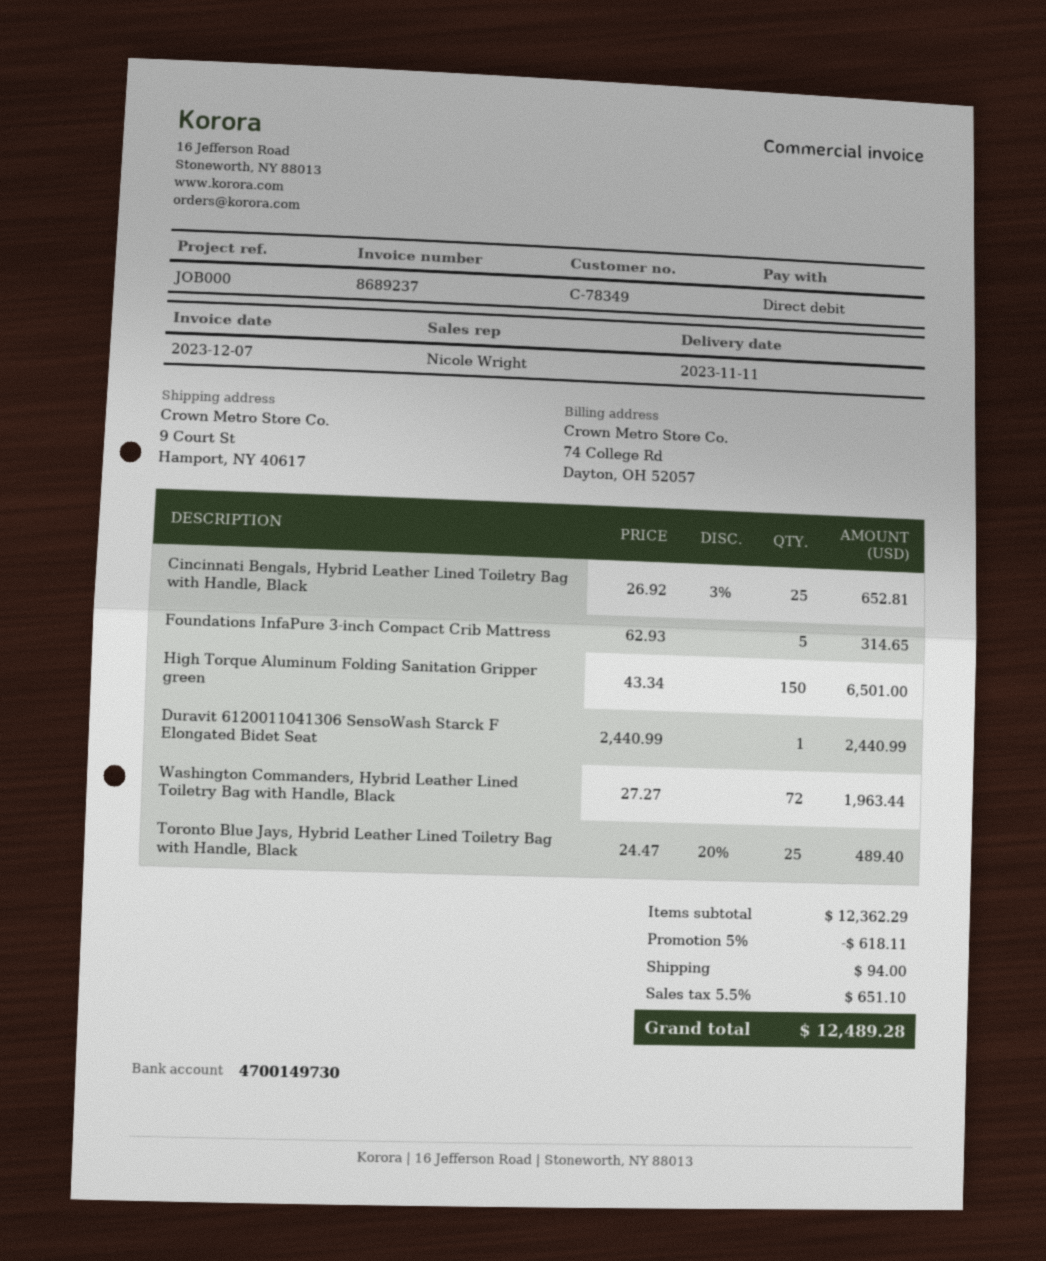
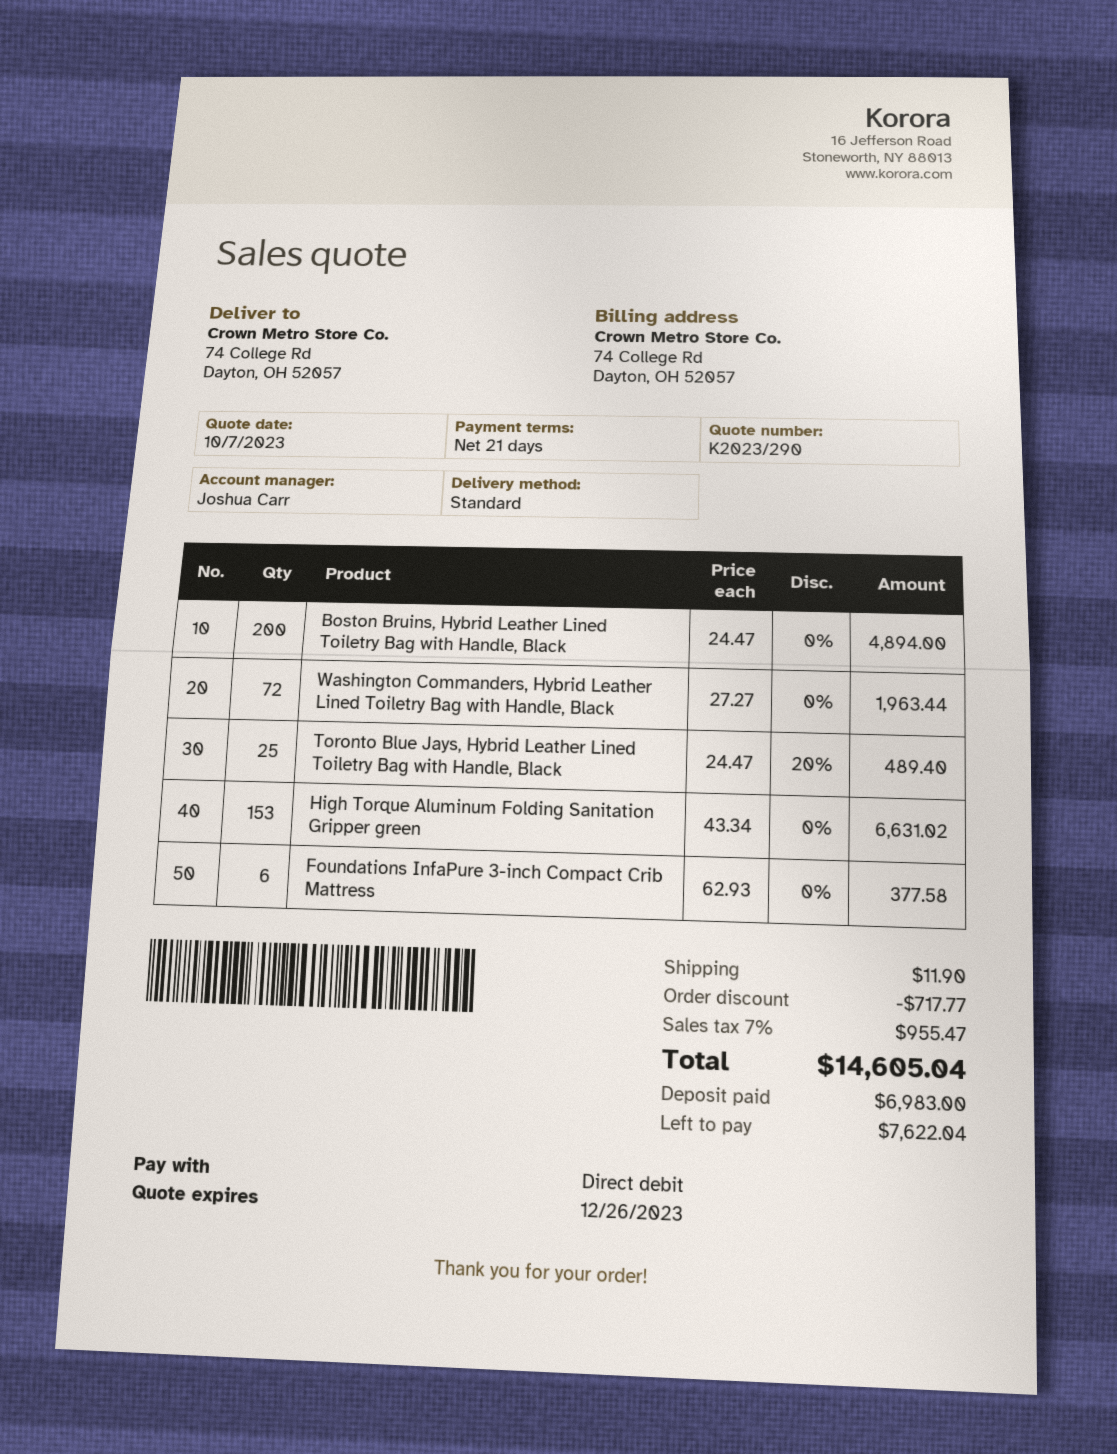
sales rep: Nicole Wright -> Joshua Carr
ship to: 9 Court St, Hamport, NY 40617 -> 74 College Rd, Dayton, OH 52057
Cincinnati Bengals, Hybrid Leather Lined Toiletry Bag with Handle, Black: 25 x 26.92 - 3% = 652.81 -> none
Foundations InfaPure 3-inch Compact Crib Mattress: 5 x 62.93 = 314.65 -> 6 x 62.93 = 377.58
High Torque Aluminum Folding Sanitation Gripper green: 150 x 43.34 = 6501.00 -> 153 x 43.34 = 6631.02
Duravit 6120011041306 SensoWash Starck F Elongated Bidet Seat: 1 x 2440.99 = 2440.99 -> none
Boston Bruins, Hybrid Leather Lined Toiletry Bag with Handle, Black: none -> 200 x 24.47 = 4894.00
discount: 618.11 -> 717.77
shipping: 94.00 -> 11.90
tax: 5.5% = 651.10 -> 7% = 955.47
total: 12489.28 -> 14605.04

